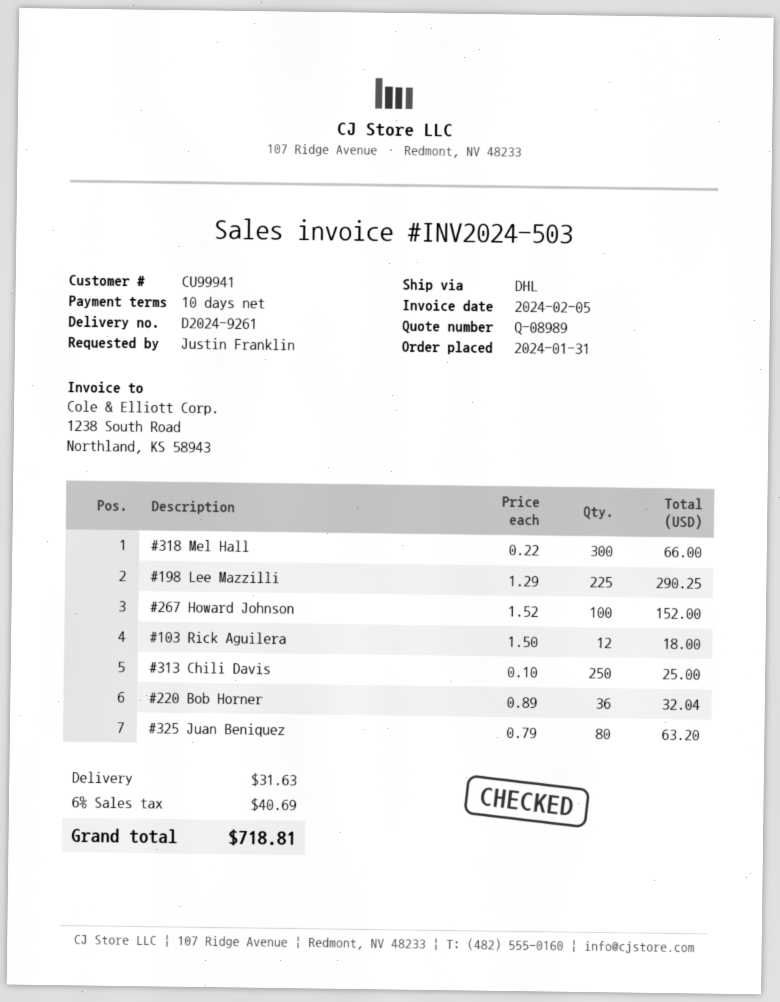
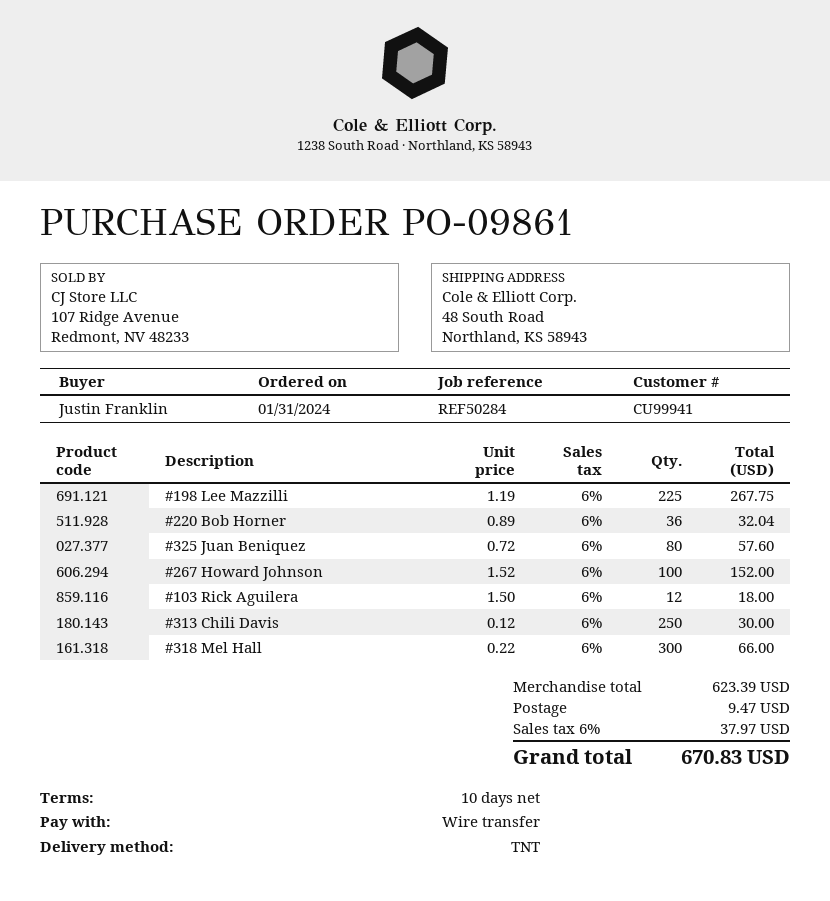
shipping method: DHL -> TNT
#198 Lee Mazzilli: 225 x 1.29 = 290.25 -> 225 x 1.19 = 267.75
#313 Chili Davis: 250 x 0.10 = 25.00 -> 250 x 0.12 = 30.00
#325 Juan Beniquez: 80 x 0.79 = 63.20 -> 80 x 0.72 = 57.60
shipping: 31.63 -> 9.47
tax: 6% = 40.69 -> 6% = 37.97
total: 718.81 -> 670.83

